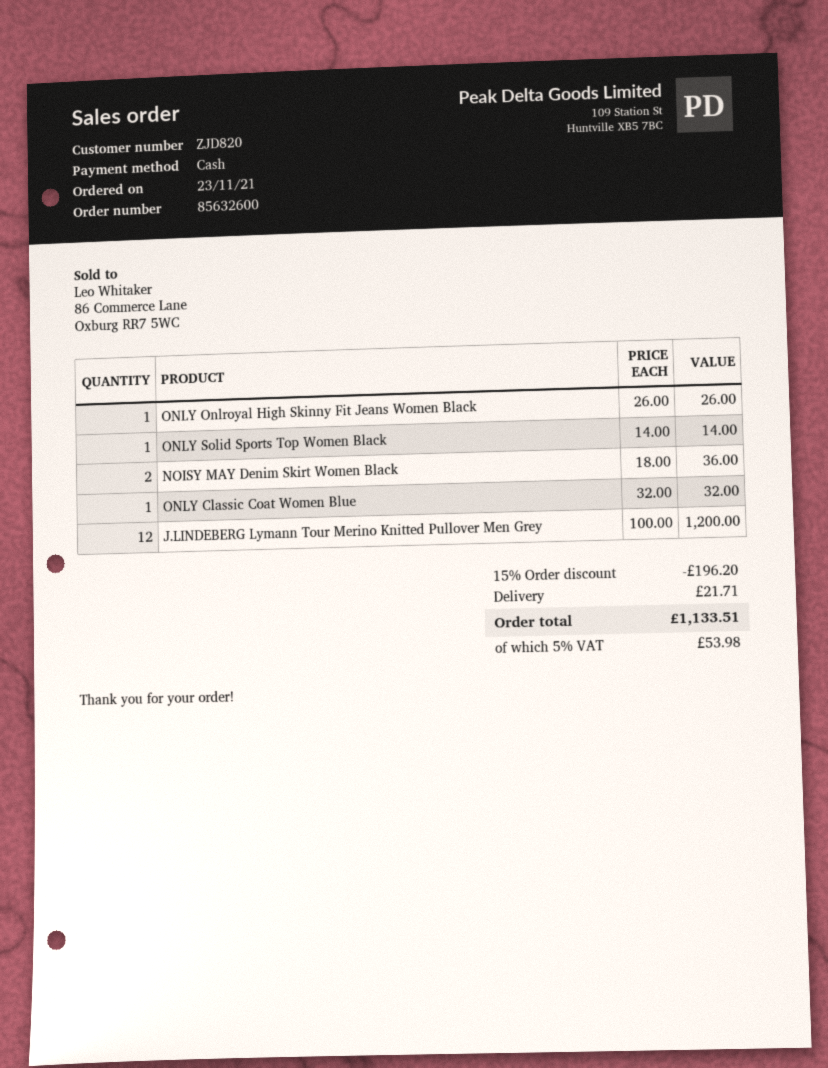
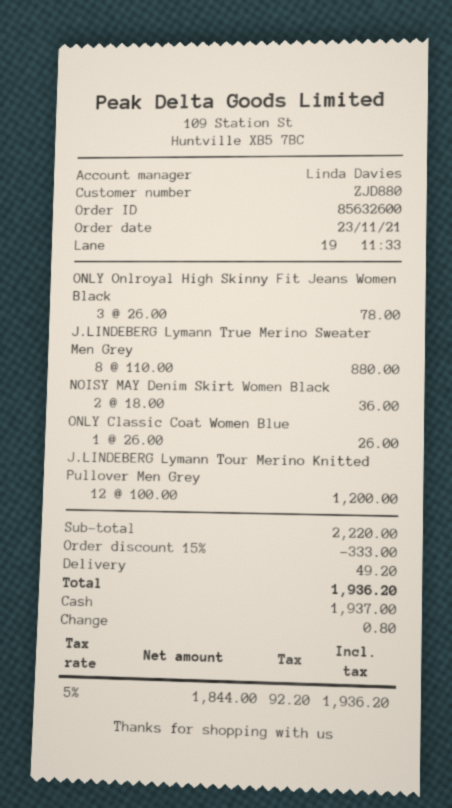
customer number: ZJD820 -> ZJD880
ONLY Onlroyal High Skinny Fit Jeans Women Black: 1 x 26.00 = 26.00 -> 3 x 26.00 = 78.00
ONLY Solid Sports Top Women Black: 1 x 14.00 = 14.00 -> none
ONLY Classic Coat Women Blue: 1 x 32.00 = 32.00 -> 1 x 26.00 = 26.00
J.LINDEBERG Lymann True Merino Sweater Men Grey: none -> 8 x 110.00 = 880.00
discount: 15% = 196.20 -> 15% = 333.00
shipping: 21.71 -> 49.20
tax: 5% = 53.98 -> 5% = 92.20
total: 1133.51 -> 1936.20

